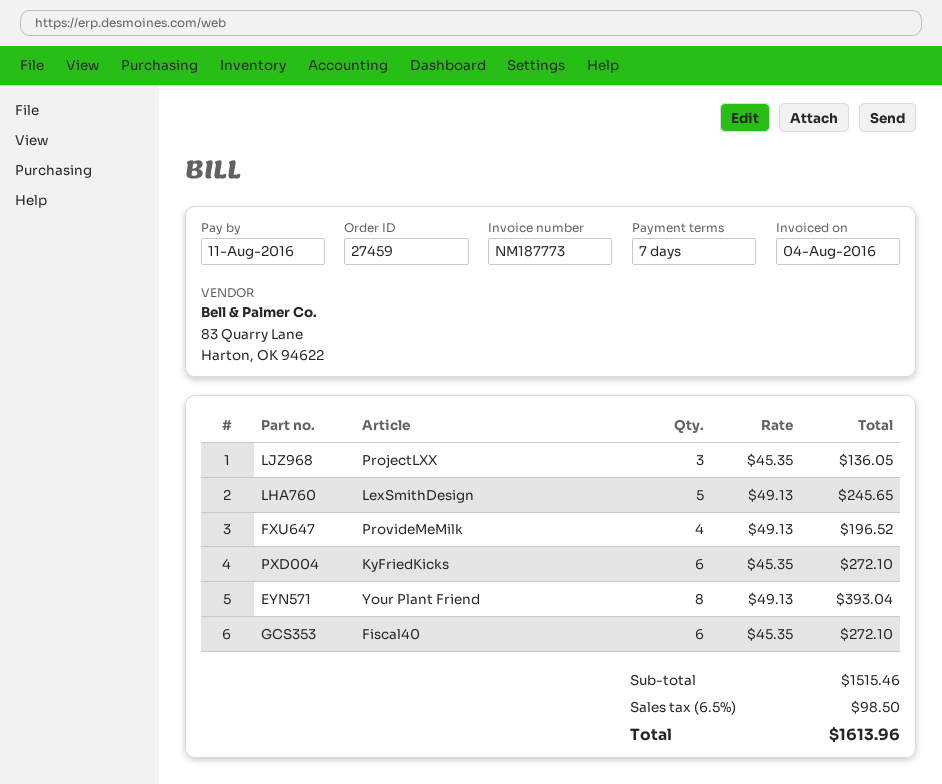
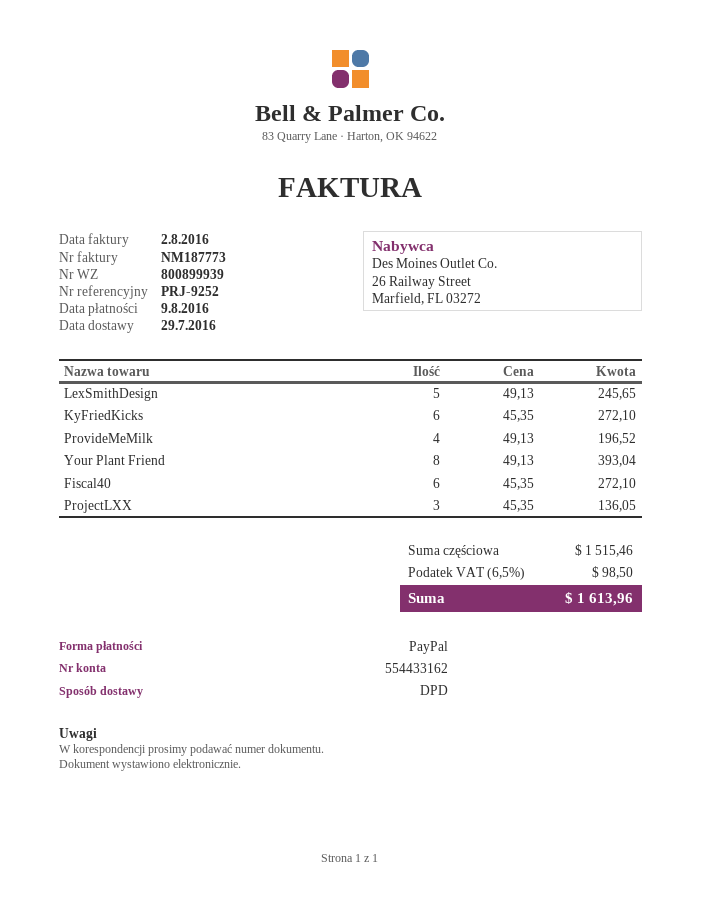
invoice date: 2016-08-04 -> 2016-08-02
due date: 2016-08-11 -> 2016-08-09

